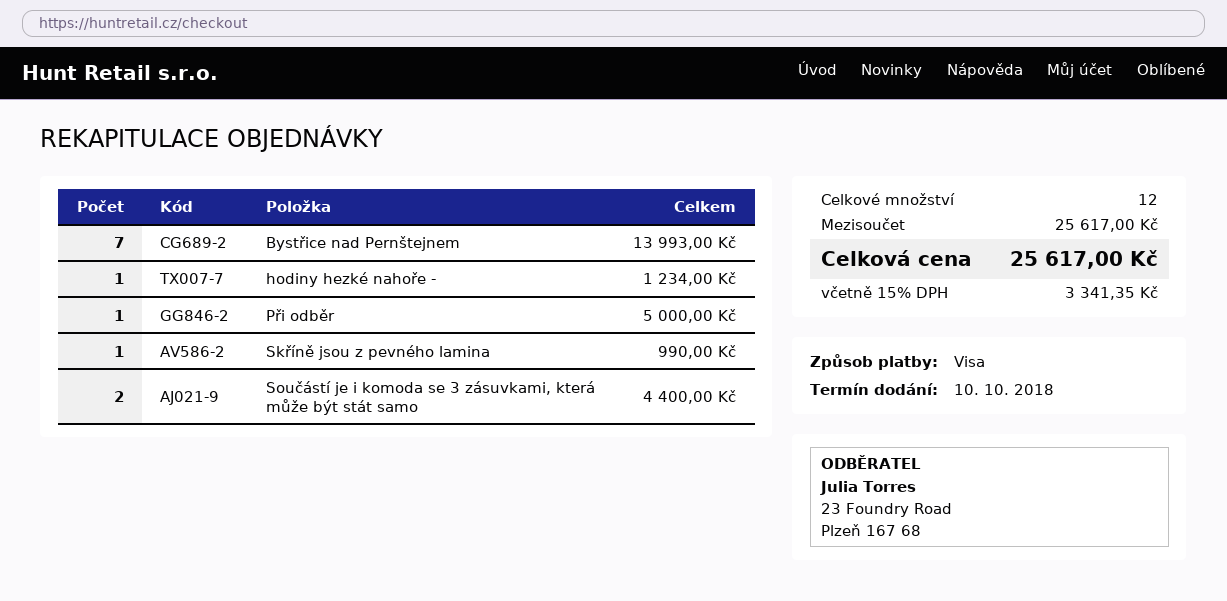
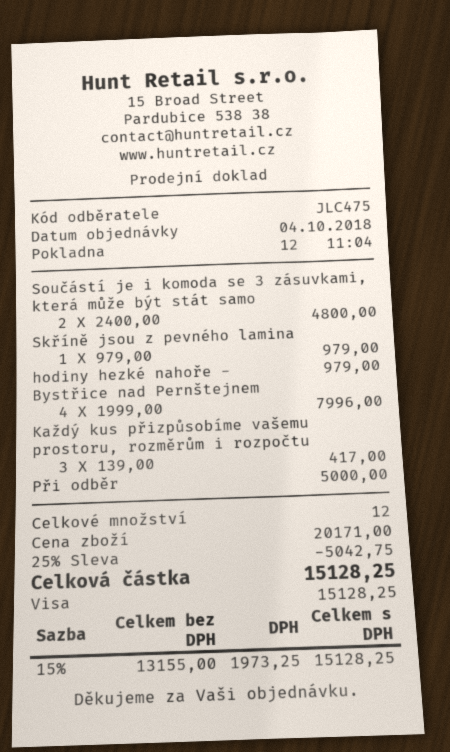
Bystřice nad Pernštejnem: 7 for 13993.00 -> 4 for 7996.00
hodiny hezké nahoře -: 1 for 1234.00 -> 1 for 979.00
Skříně jsou z pevného lamina: 1 for 990.00 -> 1 for 979.00
Součástí je i komoda se 3 zásuvkami, která může být stát samo: 2 for 4400.00 -> 2 for 4800.00
Každý kus přizpůsobíme vašemu prostoru, rozměrům i rozpočtu: none -> 3 for 417.00
subtotal: 25617.00 -> 20171.00
discount: none -> 25% = 5042.75
tax: 15% = 3341.35 -> 15% = 1973.25
total: 25617.00 -> 15128.25

